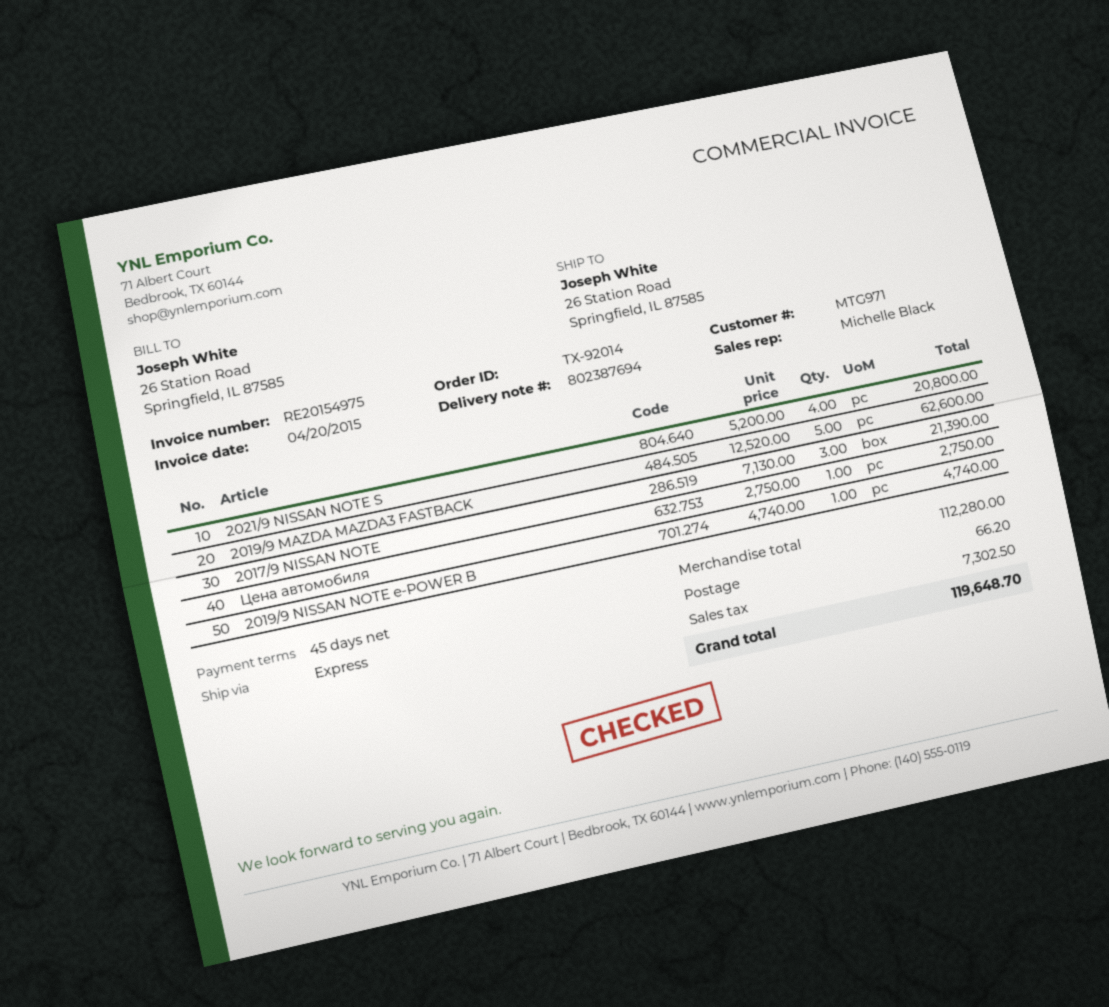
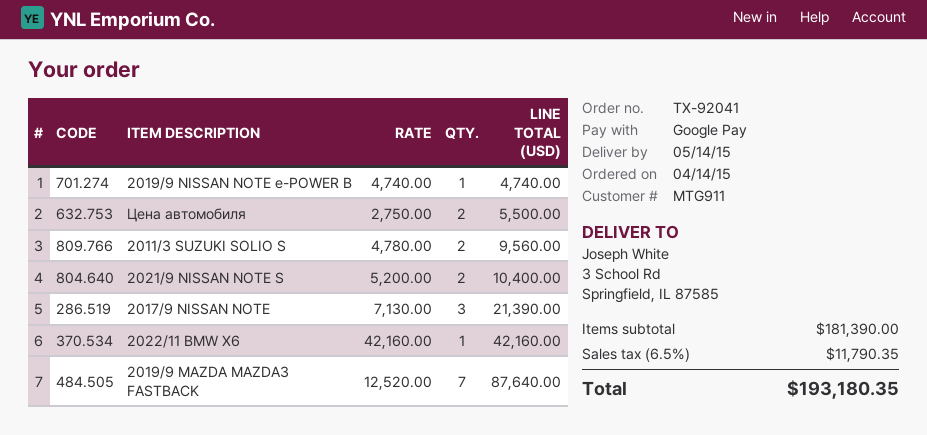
order number: TX-92014 -> TX-92041
customer number: MTG971 -> MTG911
ship to: 26 Station Road, Springfield, IL 87585 -> 3 School Rd, Springfield, IL 87585
2021/9 NISSAN NOTE S: 4 x 5200.00 = 20800.00 -> 2 x 5200.00 = 10400.00
2019/9 MAZDA MAZDA3 FASTBACK: 5 x 12520.00 = 62600.00 -> 7 x 12520.00 = 87640.00
Цена автомобиля: 1 x 2750.00 = 2750.00 -> 2 x 2750.00 = 5500.00
2011/3 SUZUKI SOLIO S: none -> 2 x 4780.00 = 9560.00
2022/11 BMW X6: none -> 1 x 42160.00 = 42160.00
subtotal: 112280.00 -> 181390.00
shipping: 66.20 -> none
tax: 7302.50 -> 11790.35
total: 119648.70 -> 193180.35

